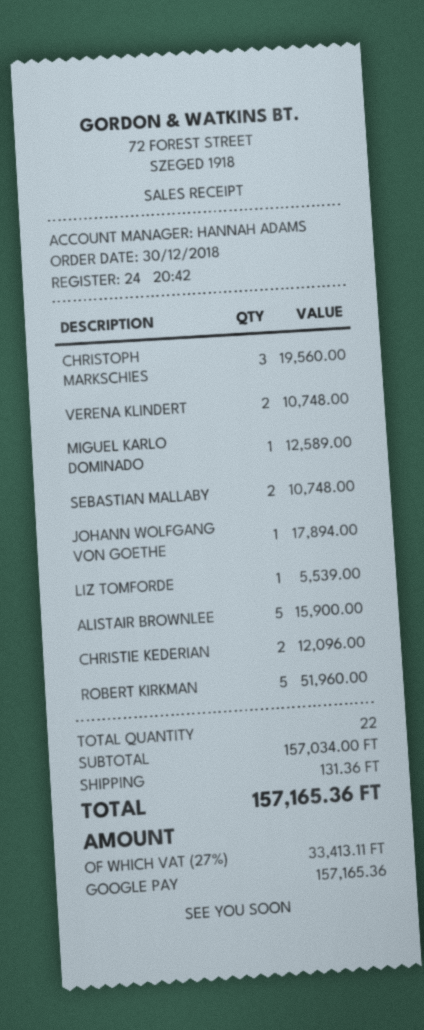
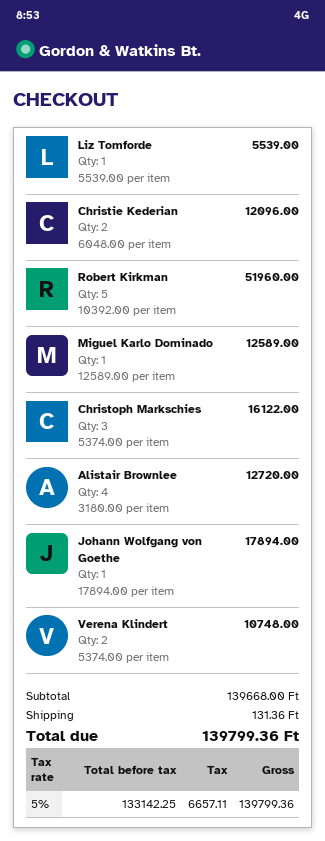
CHRISTOPH MARKSCHIES: 3 for 19560.00 -> 3 for 16122.00
SEBASTIAN MALLABY: 2 for 10748.00 -> none
ALISTAIR BROWNLEE: 5 for 15900.00 -> 4 for 12720.00
subtotal: 157034.00 -> 139668.00
tax: 27% = 33413.11 -> 5% = 6657.11
total: 157165.36 -> 139799.36

